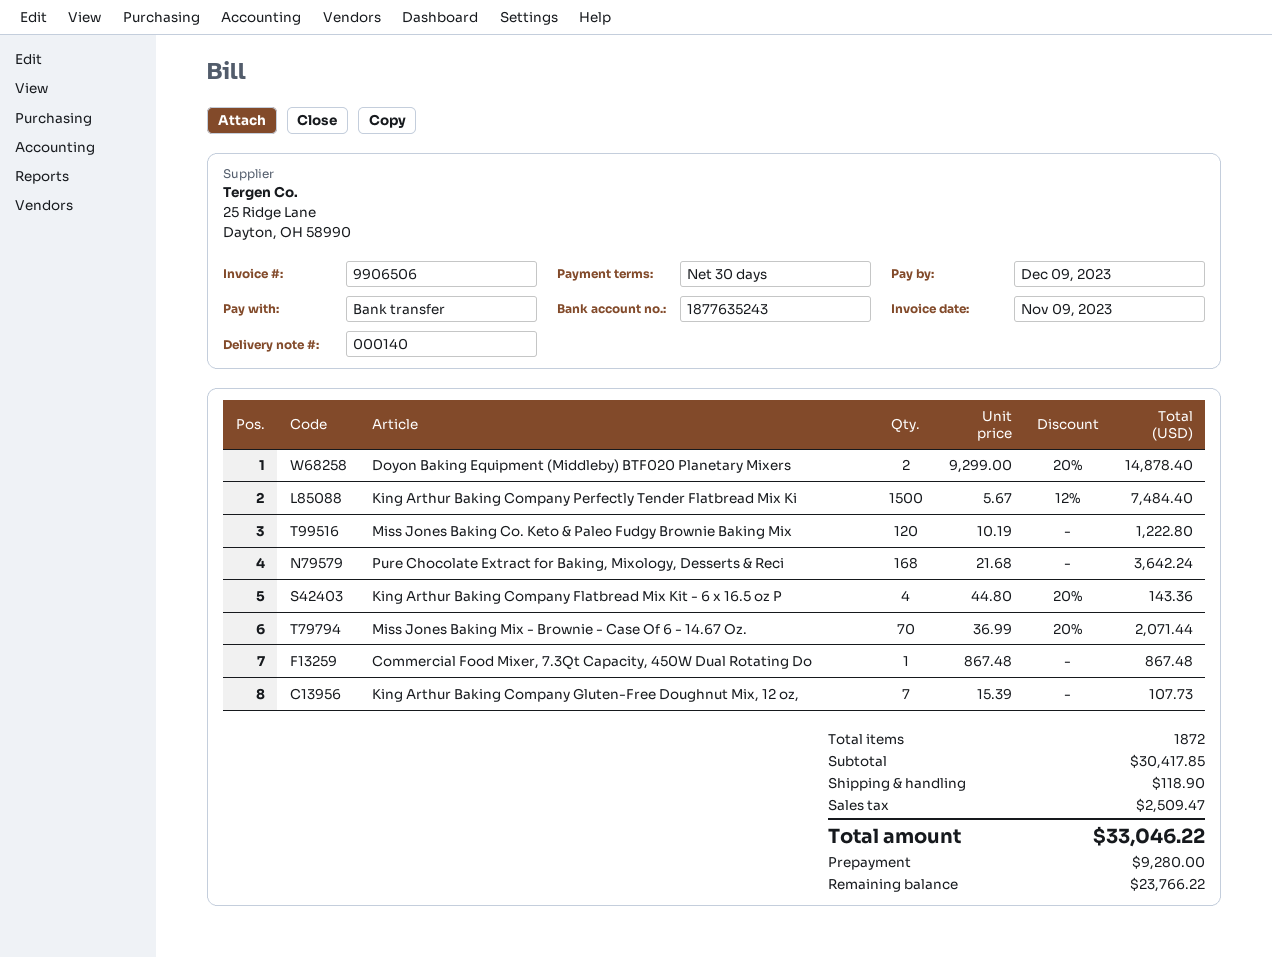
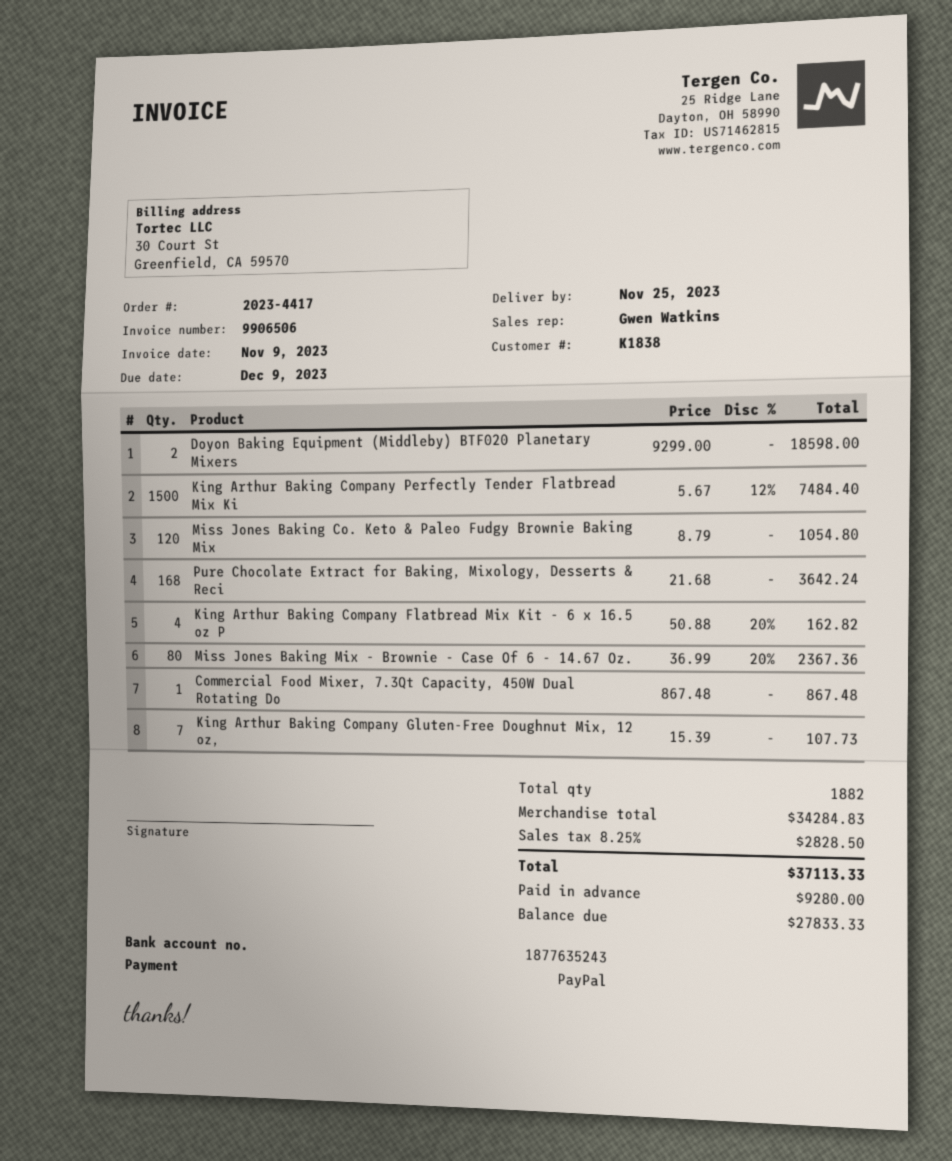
payment method: bank transfer -> PayPal
Doyon Baking Equipment (Middleby) BTF020 Planetary Mixers: 2 x 9299.00 - 20% = 14878.40 -> 2 x 9299.00 = 18598.00
Miss Jones Baking Co. Keto & Paleo Fudgy Brownie Baking Mix: 120 x 10.19 = 1222.80 -> 120 x 8.79 = 1054.80
King Arthur Baking Company Flatbread Mix Kit - 6 x 16.5 oz P: 4 x 44.80 - 20% = 143.36 -> 4 x 50.88 - 20% = 162.82
Miss Jones Baking Mix - Brownie - Case Of 6 - 14.67 Oz.: 70 x 36.99 - 20% = 2071.44 -> 80 x 36.99 - 20% = 2367.36
total quantity: 1872 -> 1882
subtotal: 30417.85 -> 34284.83
shipping: 118.90 -> none
tax: 2509.47 -> 2828.50
total: 33046.22 -> 37113.33
balance: 23766.22 -> 27833.33

